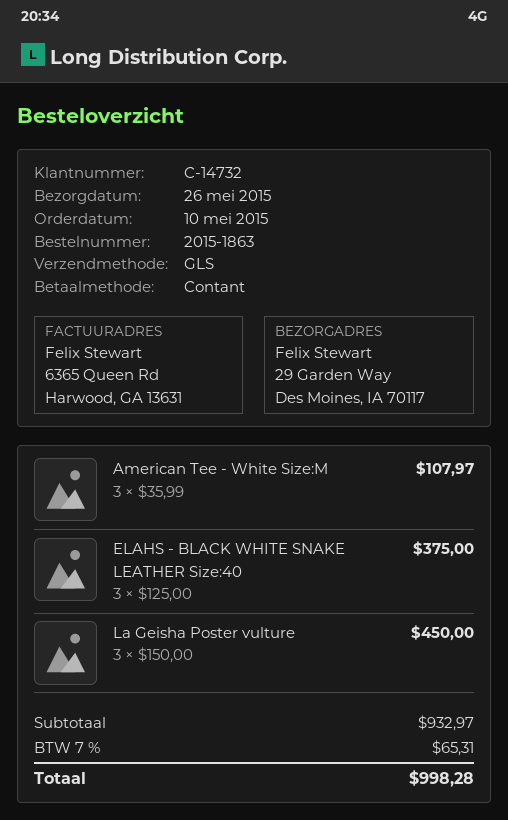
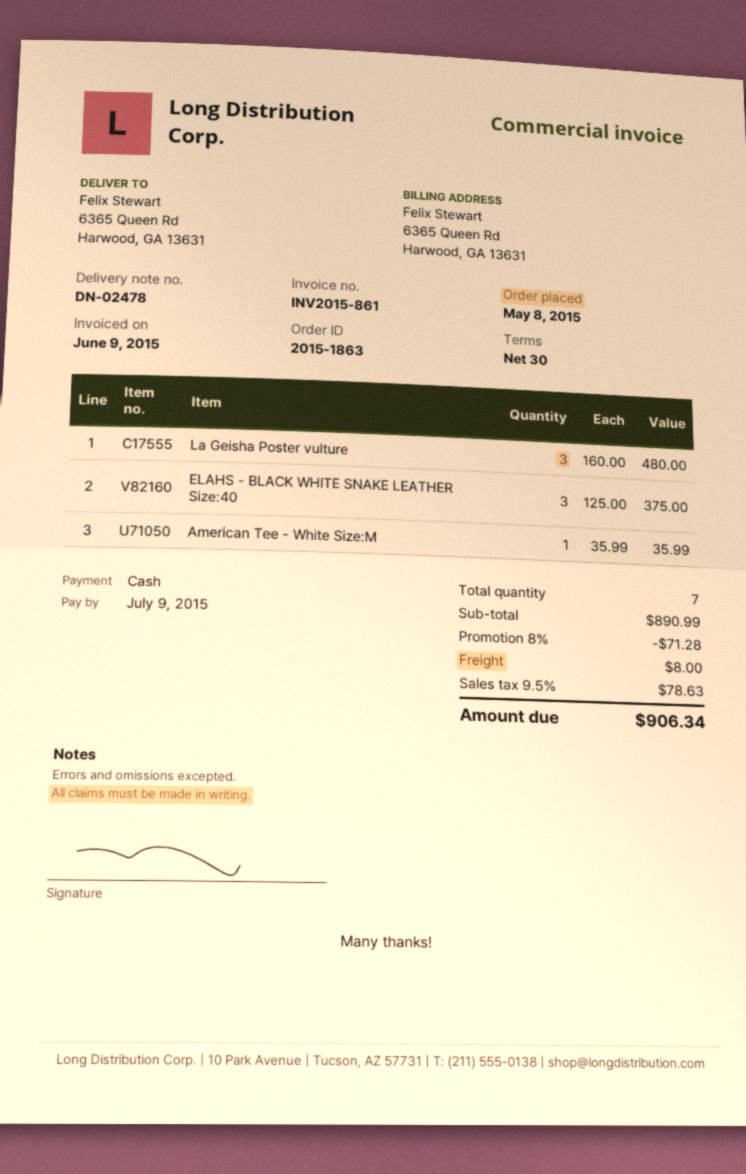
order date: 2015-05-10 -> 2015-05-08
ship to: 29 Garden Way, Des Moines, IA 70117 -> 6365 Queen Rd, Harwood, GA 13631
American Tee - White Size:M: 3 x 35.99 = 107.97 -> 1 x 35.99 = 35.99
La Geisha Poster vulture: 3 x 150.00 = 450.00 -> 3 x 160.00 = 480.00
subtotal: 932.97 -> 890.99
discount: none -> 8% = 71.28
shipping: none -> 8.00
tax: 7% = 65.31 -> 9.5% = 78.63
total: 998.28 -> 906.34

